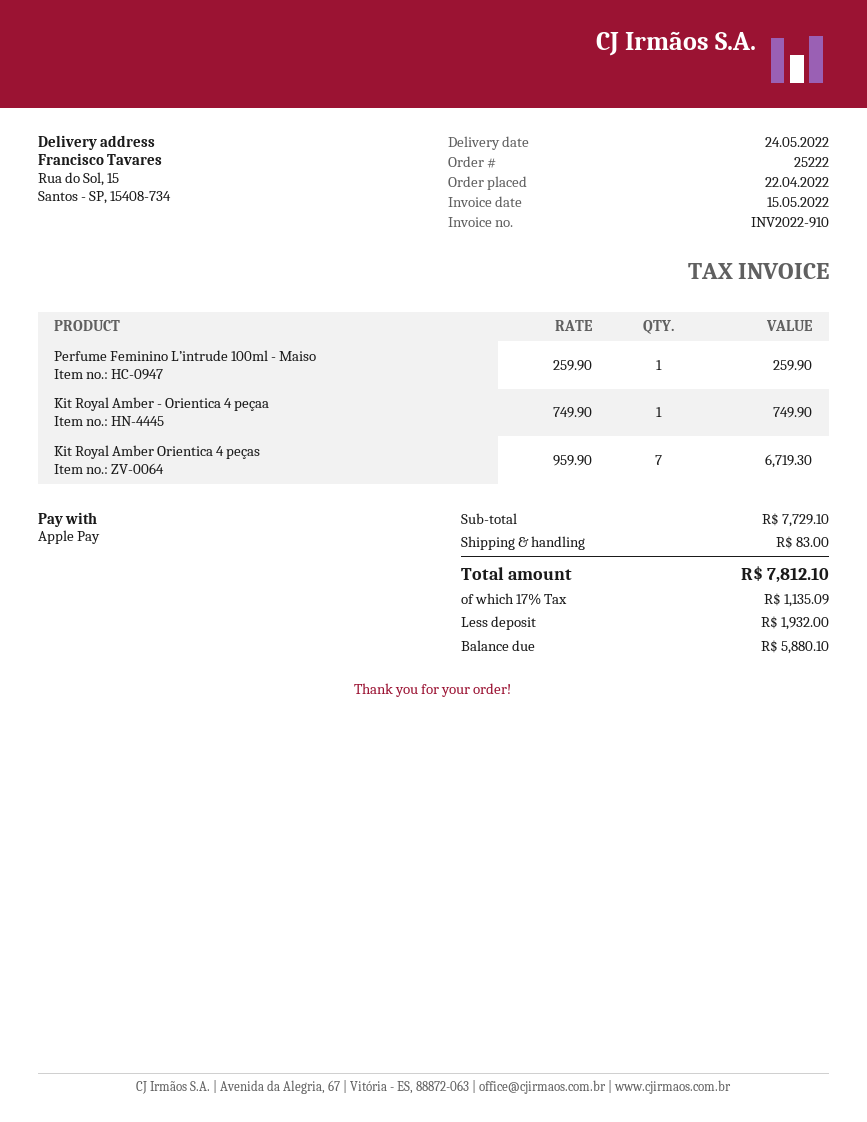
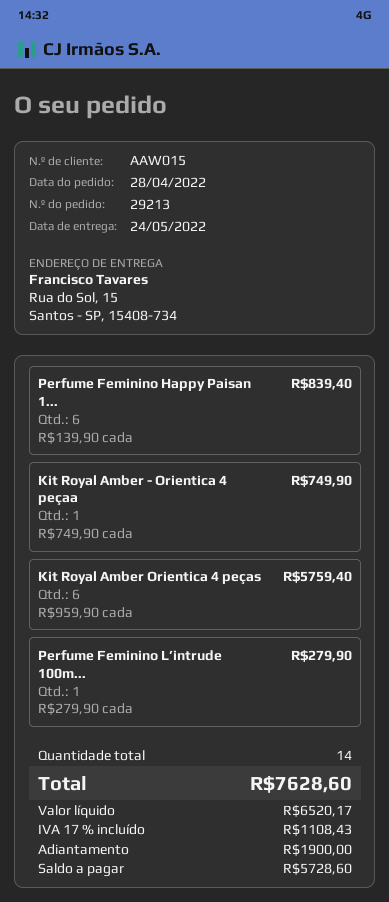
order number: 25222 -> 29213
order date: 2022-04-22 -> 2022-04-28
Perfume Feminino L’intrude 100ml - Maiso: 1 x 259.90 = 259.90 -> 1 x 279.90 = 279.90
Kit Royal Amber Orientica 4 peças: 7 x 959.90 = 6719.30 -> 6 x 959.90 = 5759.40
Perfume Feminino Happy Paisan 1...: none -> 6 x 139.90 = 839.40
shipping: 83.00 -> none
tax: 17% = 1135.09 -> 17% = 1108.43
total: 7812.10 -> 7628.60
deposit: 1932.00 -> 1900.00
balance: 5880.10 -> 5728.60

